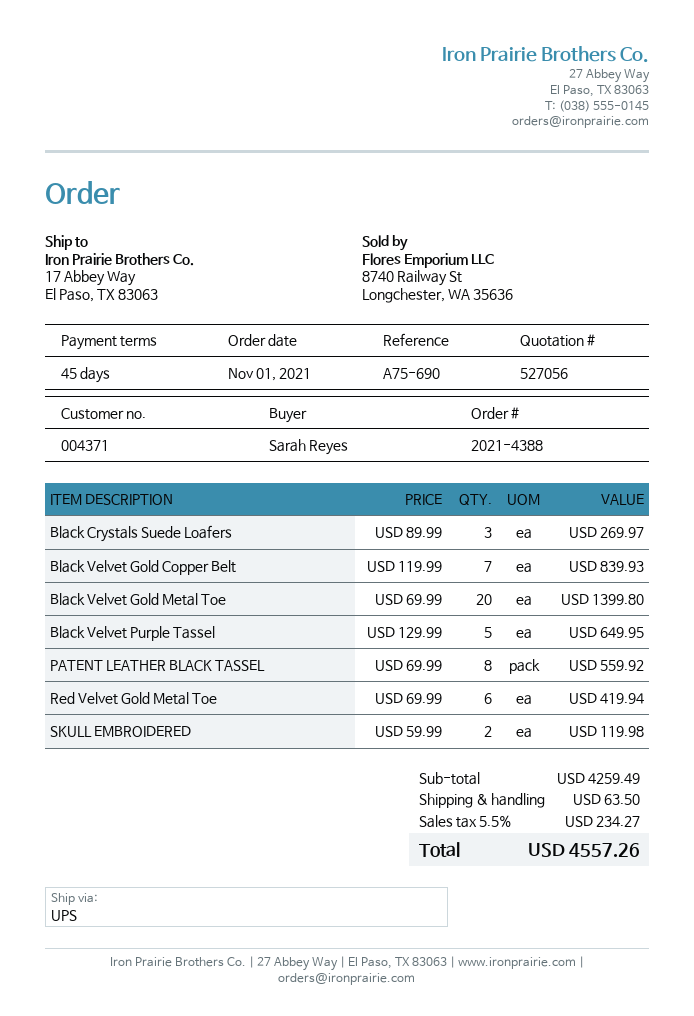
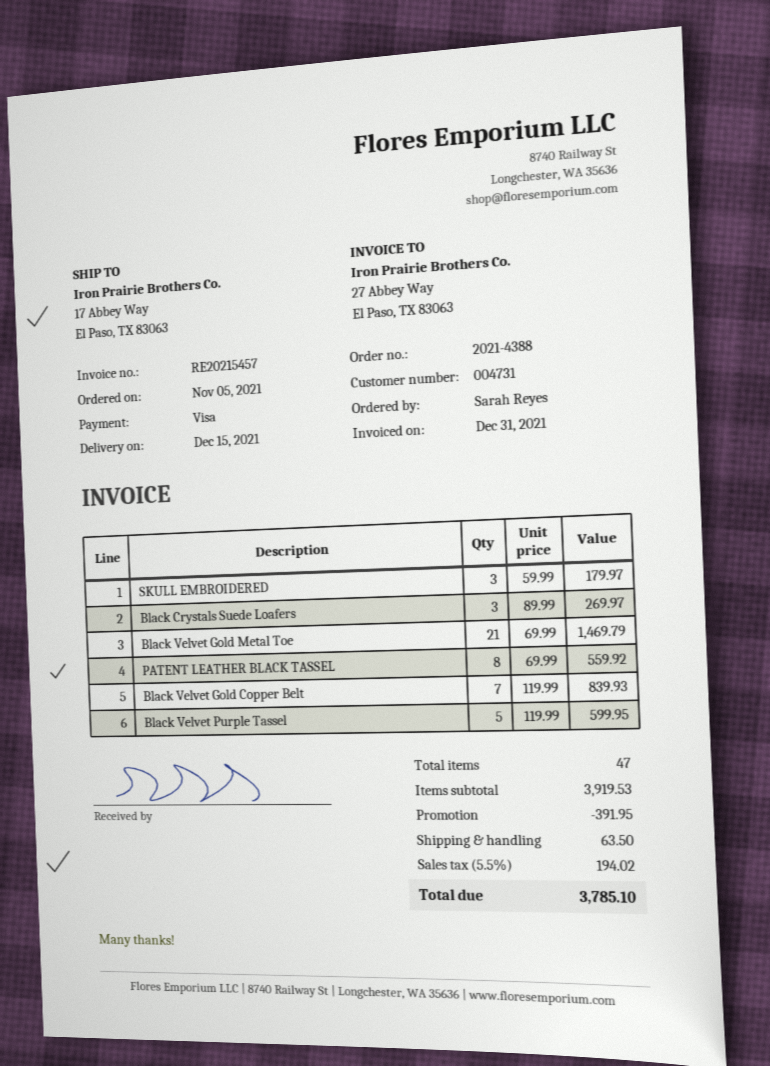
order date: 2021-11-01 -> 2021-11-05
customer number: 004371 -> 004731
Black Velvet Gold Metal Toe: 20 x 69.99 = 1399.80 -> 21 x 69.99 = 1469.79
Black Velvet Purple Tassel: 5 x 129.99 = 649.95 -> 5 x 119.99 = 599.95
Red Velvet Gold Metal Toe: 6 x 69.99 = 419.94 -> none
SKULL EMBROIDERED: 2 x 59.99 = 119.98 -> 3 x 59.99 = 179.97
subtotal: 4259.49 -> 3919.53
discount: none -> 391.95
tax: 5.5% = 234.27 -> 5.5% = 194.02
total: 4557.26 -> 3785.10

